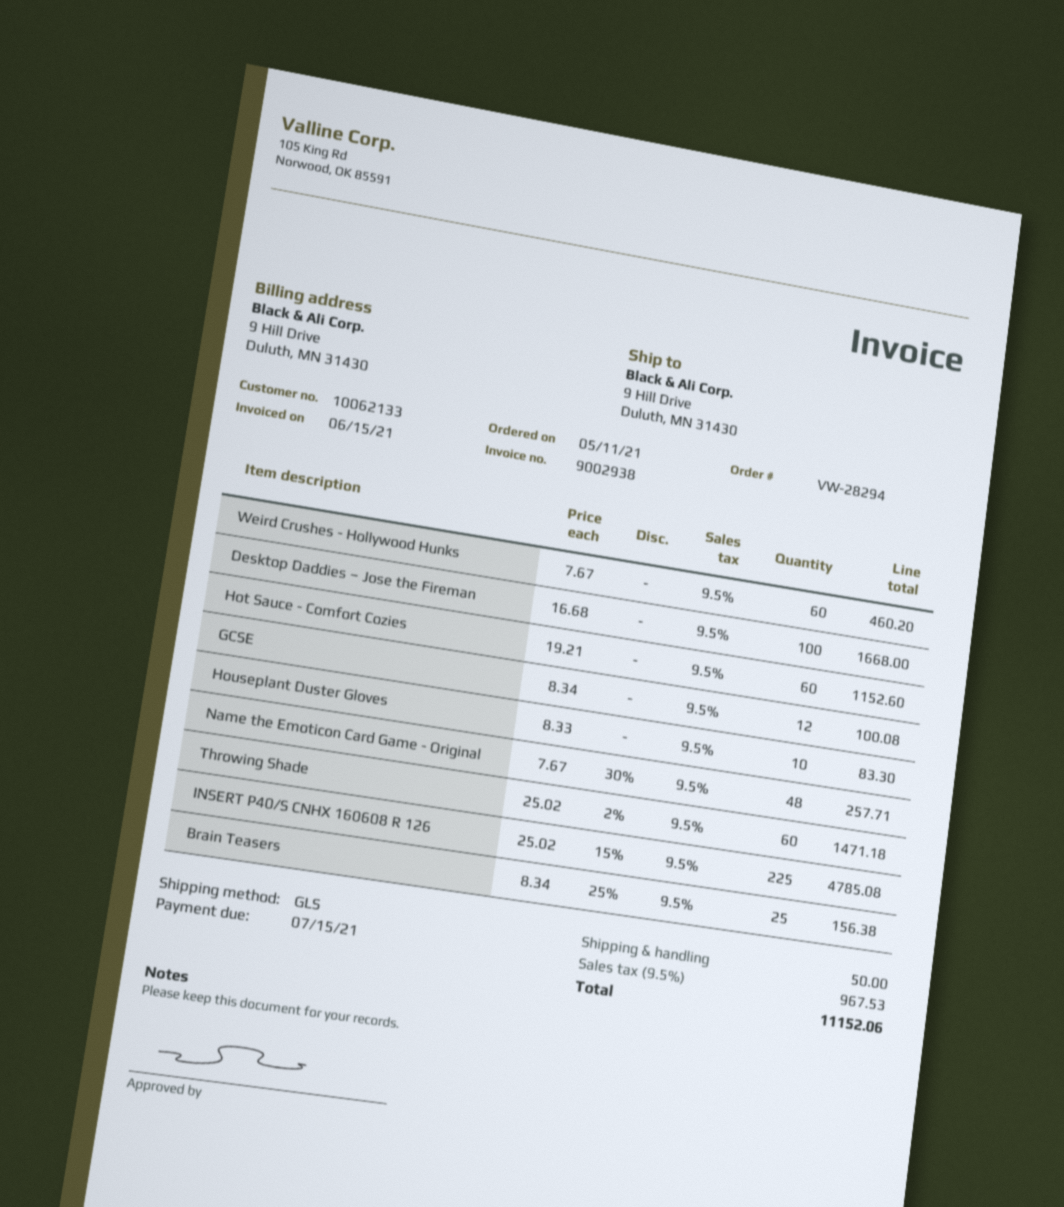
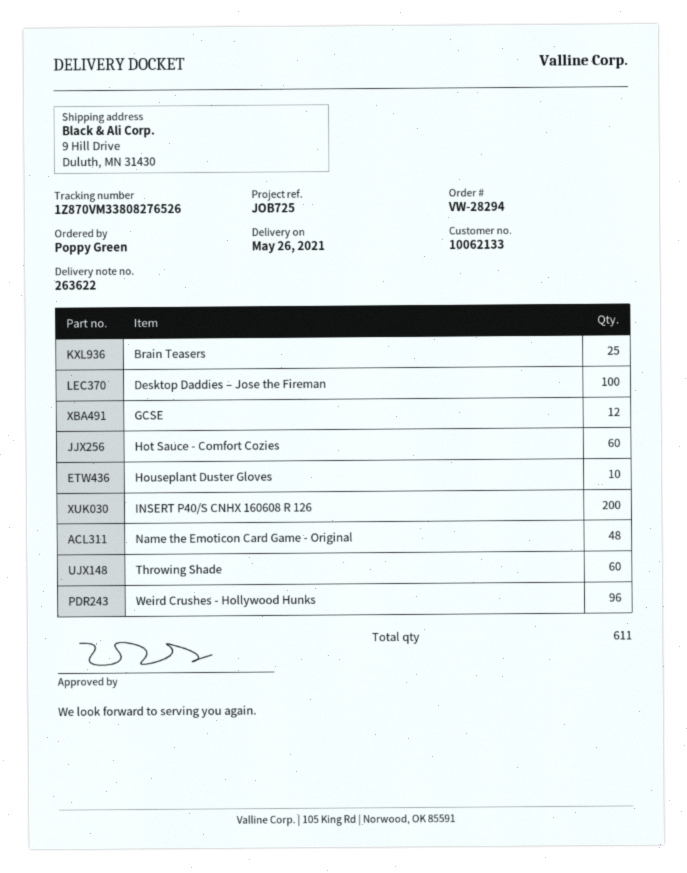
Weird Crushes - Hollywood Hunks: 60 -> 96
INSERT P40/S CNHX 160608 R 126: 225 -> 200

